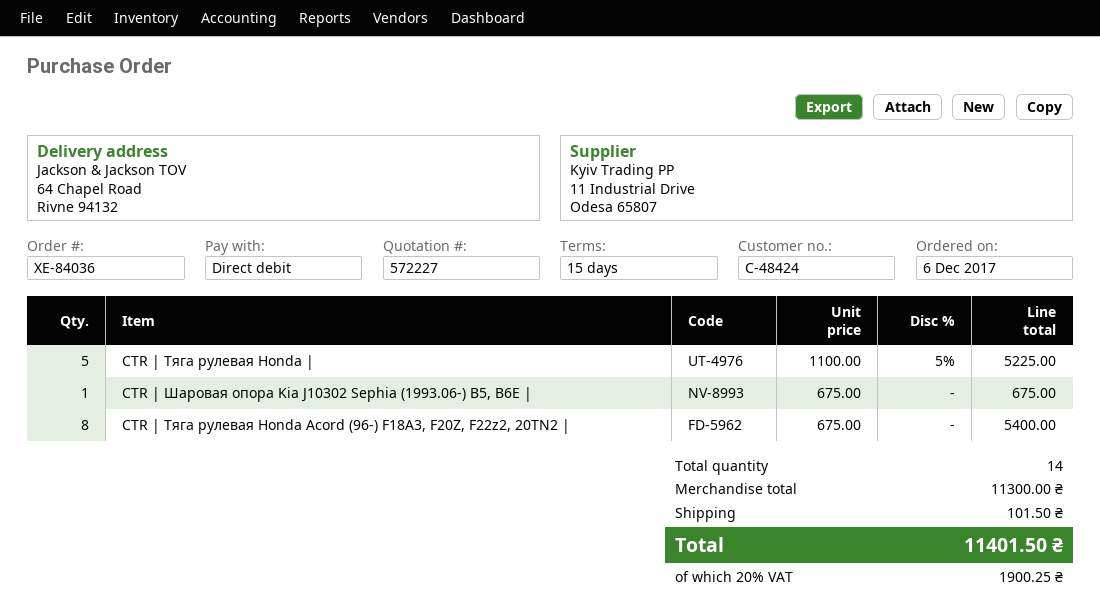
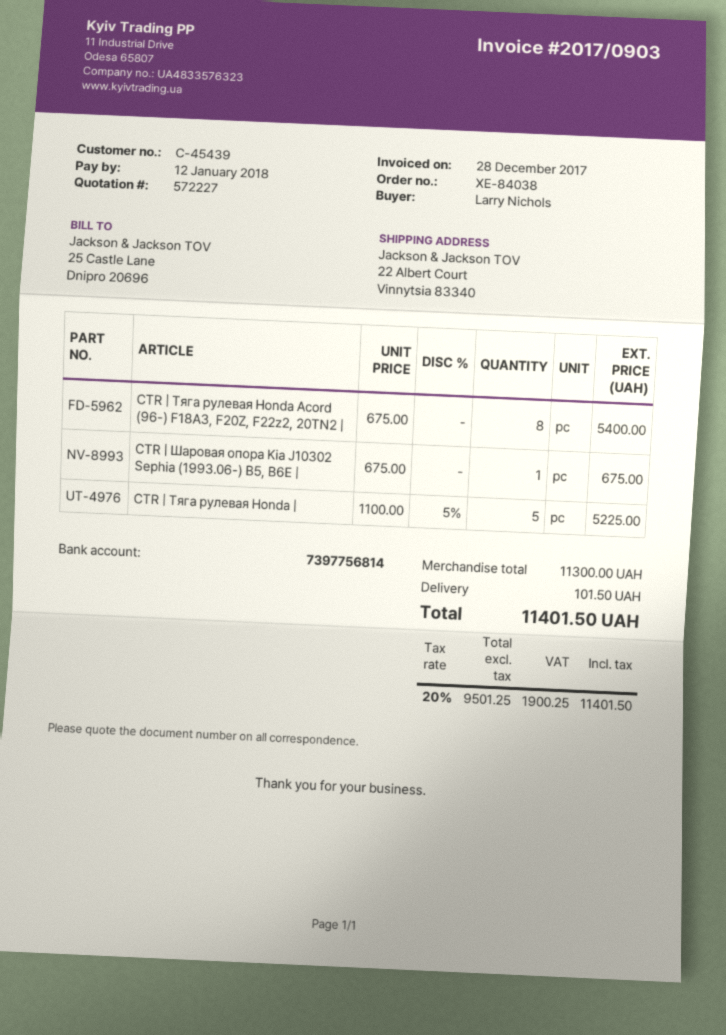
order number: XE-84036 -> XE-84038
customer number: C-48424 -> C-45439
ship to: 64 Chapel Road, Rivne 94132 -> 22 Albert Court, Vinnytsia 83340

